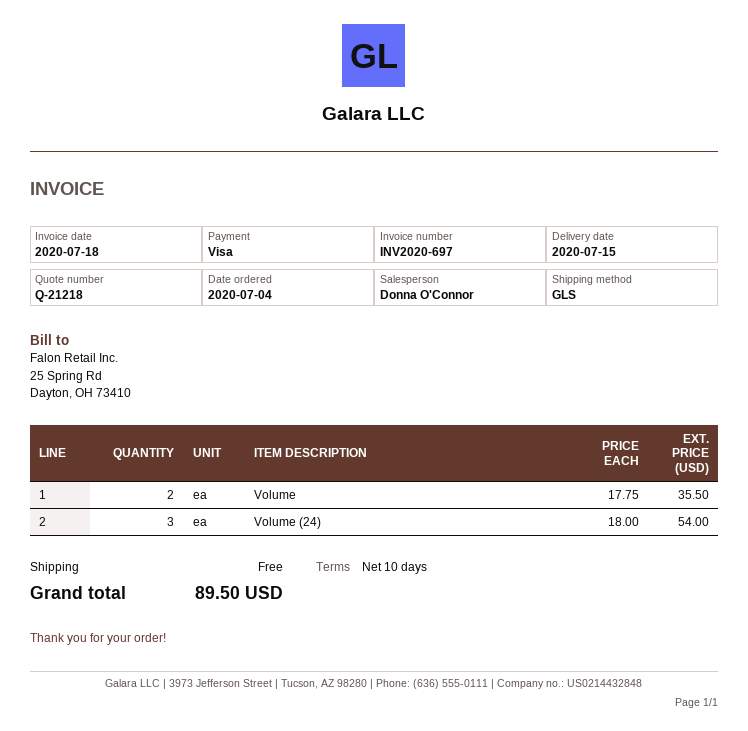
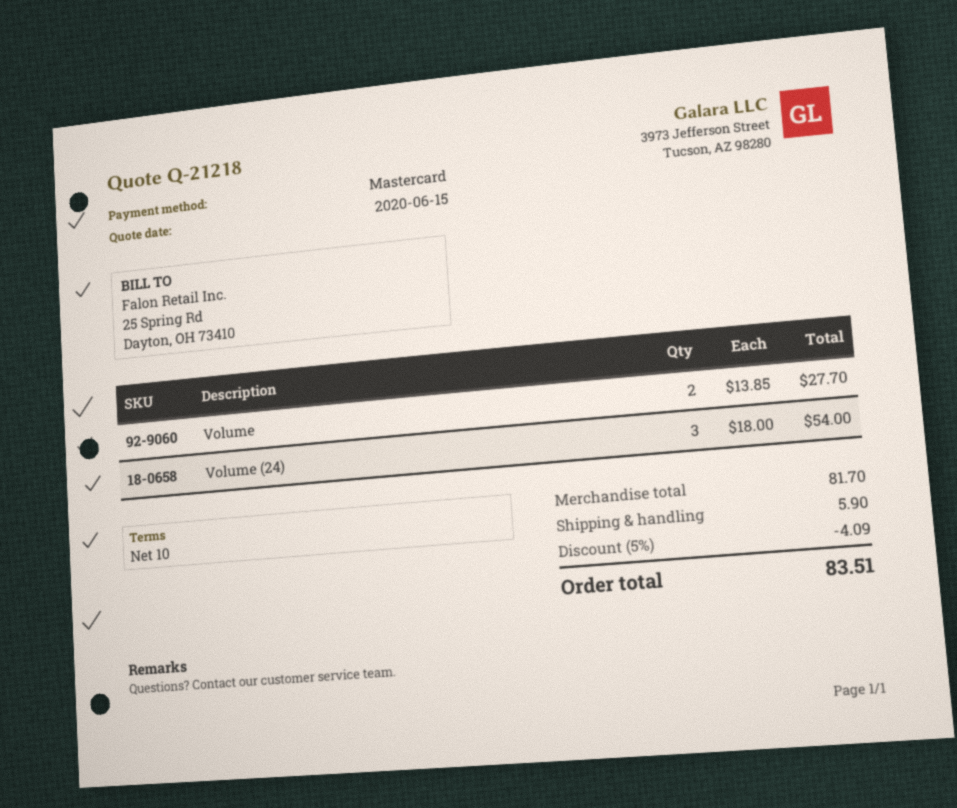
payment method: Visa -> Mastercard
Volume: 2 x 17.75 = 35.50 -> 2 x 13.85 = 27.70
discount: none -> 5% = 4.09
shipping: 0.00 -> 5.90
total: 89.50 -> 83.51

